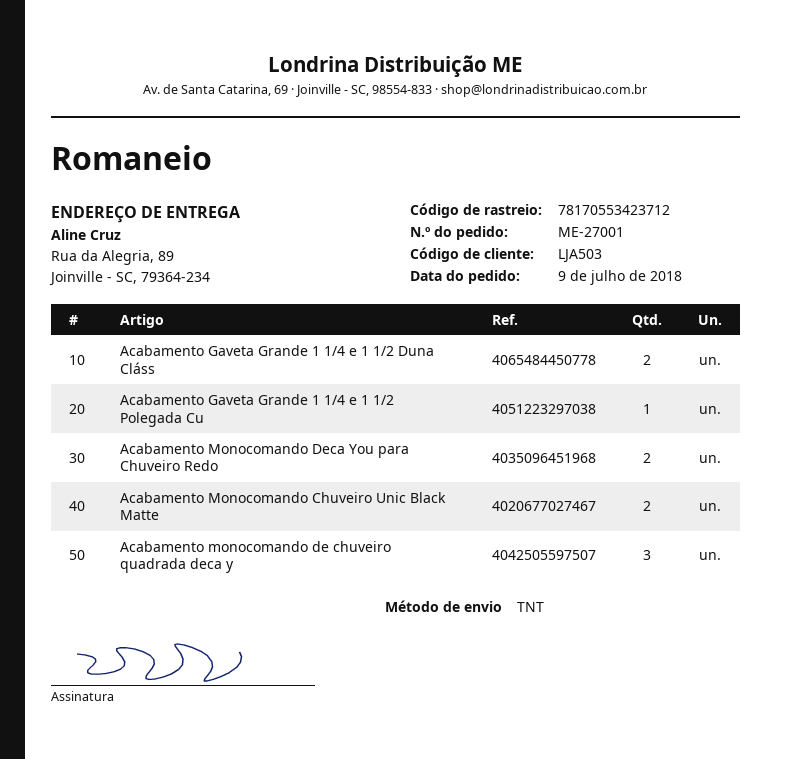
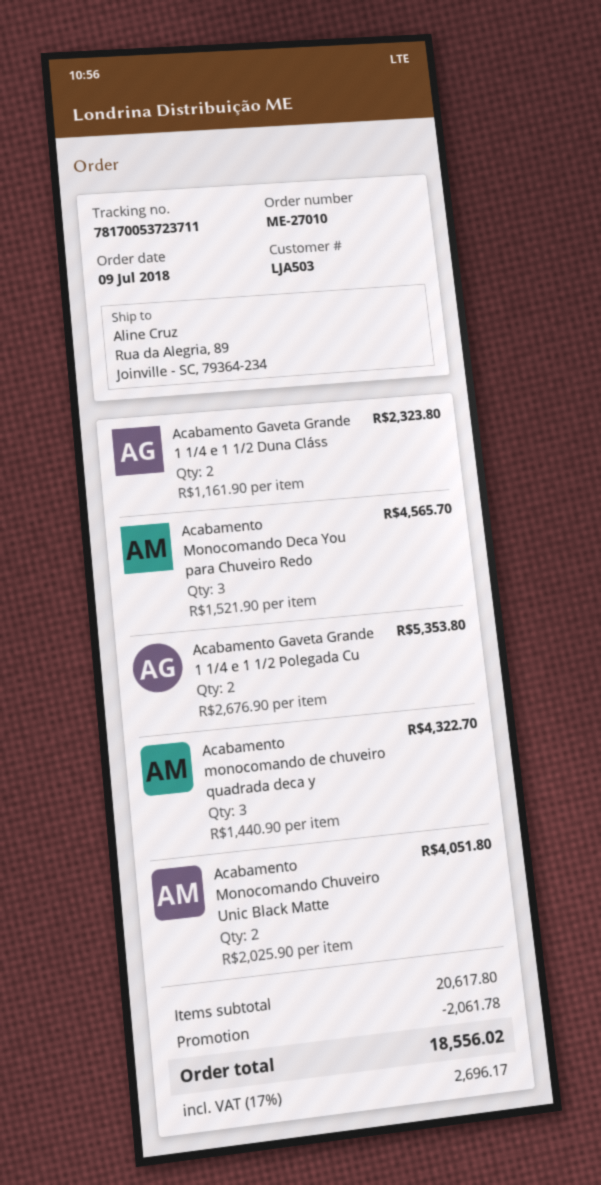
order number: ME-27001 -> ME-27010
tracking number: 78170553423712 -> 78170053723711
Acabamento Gaveta Grande 1 1/4 e 1 1/2 Polegada Cu: 1 -> 2
Acabamento Monocomando Deca You para Chuveiro Redo: 2 -> 3

